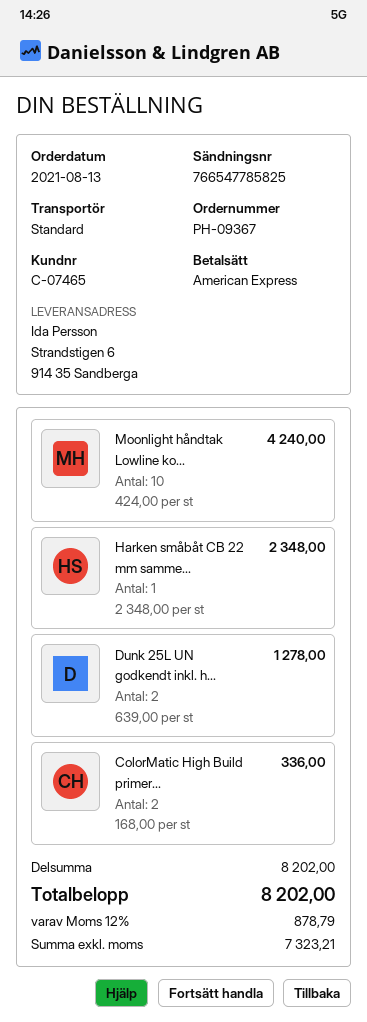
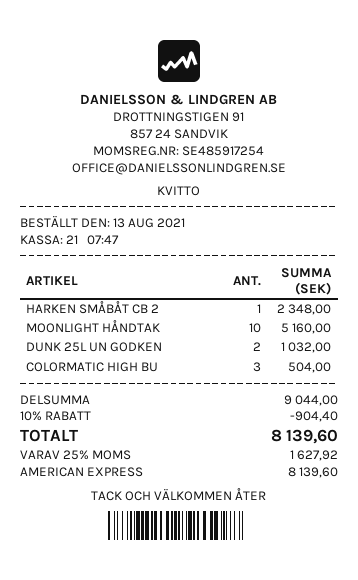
Moonlight håndtak Lowline ko...: 10 for 4240.00 -> 10 for 5160.00
Dunk 25L UN godkendt inkl. h...: 2 for 1278.00 -> 2 for 1032.00
ColorMatic High Build primer...: 2 for 336.00 -> 3 for 504.00
subtotal: 8202.00 -> 9044.00
discount: none -> 10% = 904.40
tax: 12% = 878.79 -> 25% = 1627.92
total: 8202.00 -> 8139.60

